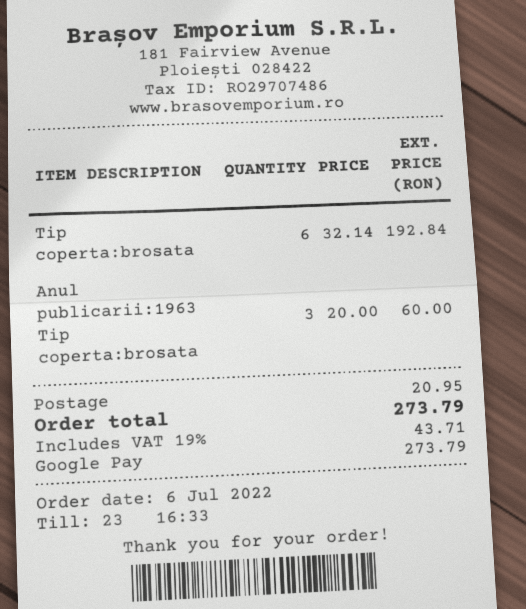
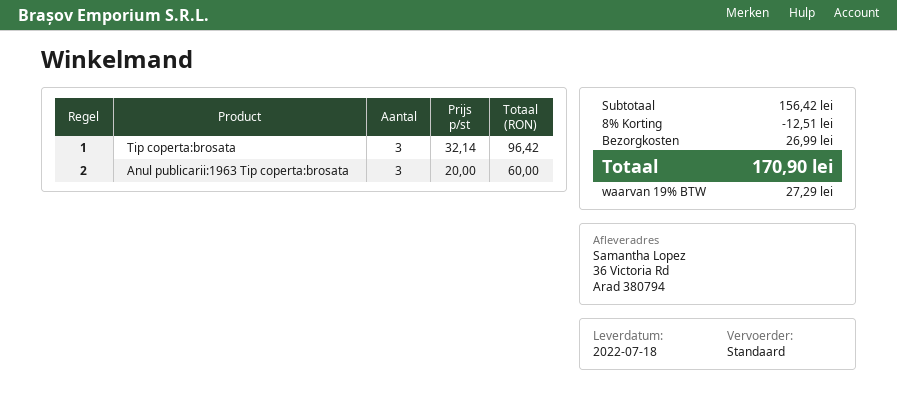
Tip coperta:brosata: 6 x 32.14 = 192.84 -> 3 x 32.14 = 96.42
discount: none -> 8% = 12.51
shipping: 20.95 -> 26.99
tax: 19% = 43.71 -> 19% = 27.29
total: 273.79 -> 170.90

